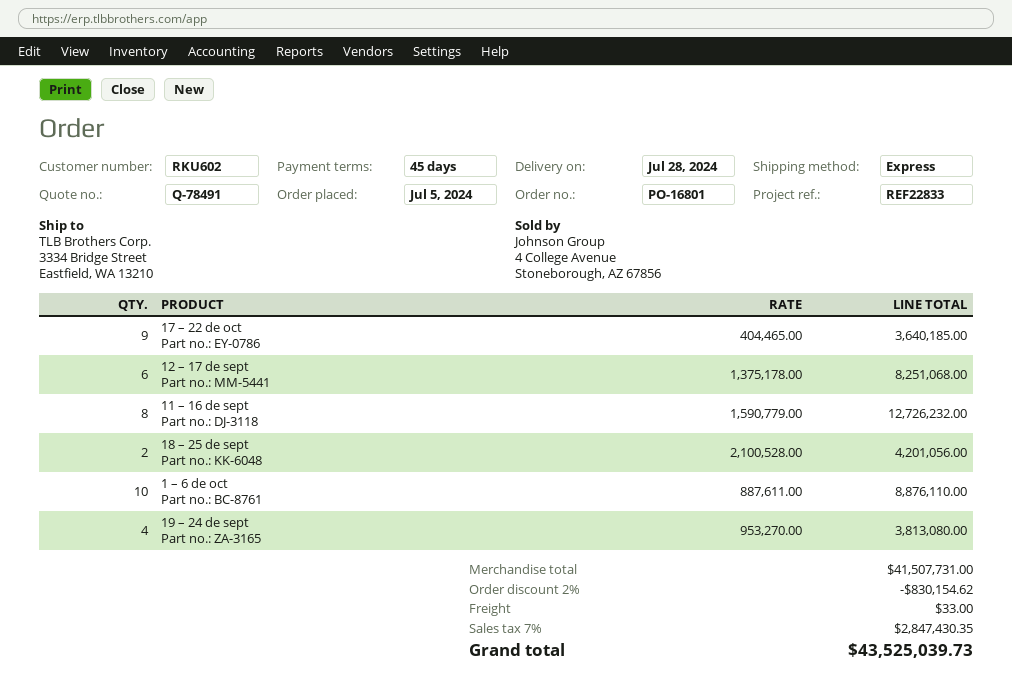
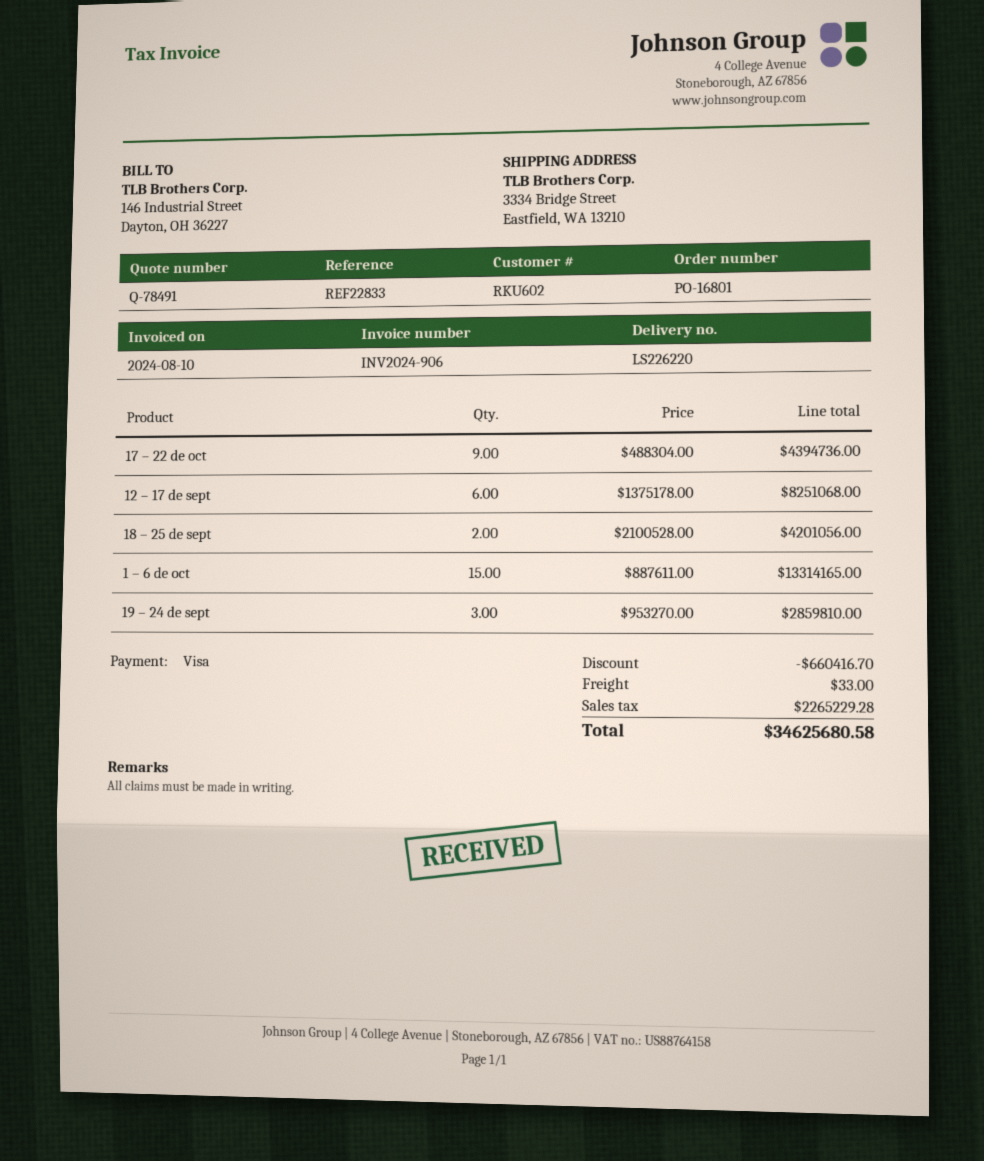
17 – 22 de oct: 9 x 404465.00 = 3640185.00 -> 9 x 488304.00 = 4394736.00
11 – 16 de sept: 8 x 1590779.00 = 12726232.00 -> none
1 – 6 de oct: 10 x 887611.00 = 8876110.00 -> 15 x 887611.00 = 13314165.00
19 – 24 de sept: 4 x 953270.00 = 3813080.00 -> 3 x 953270.00 = 2859810.00
discount: 830154.62 -> 660416.70
tax: 2847430.35 -> 2265229.28
total: 43525039.73 -> 34625680.58

